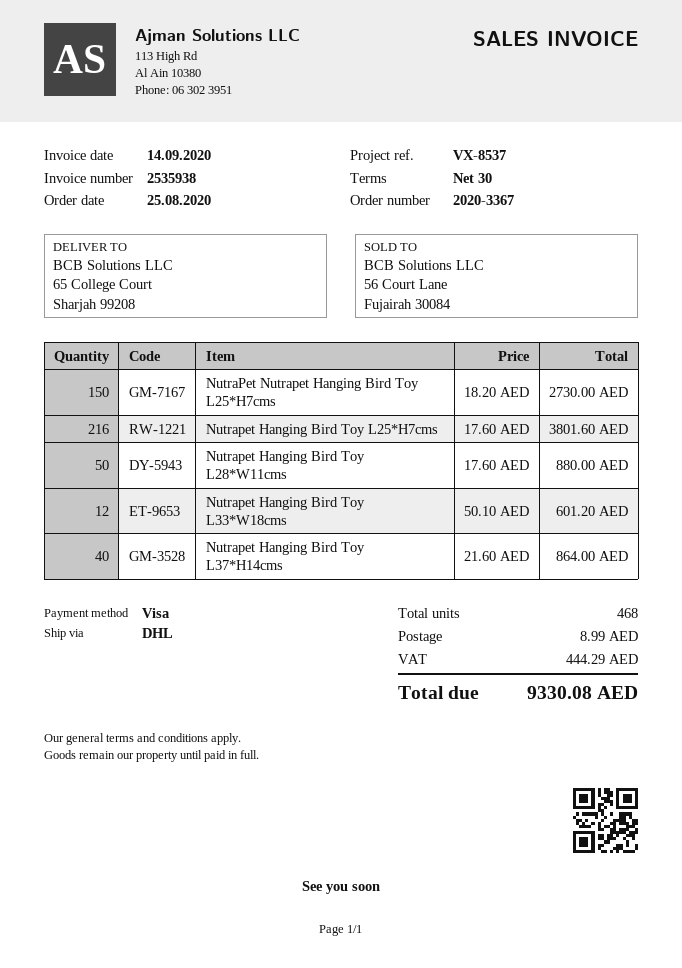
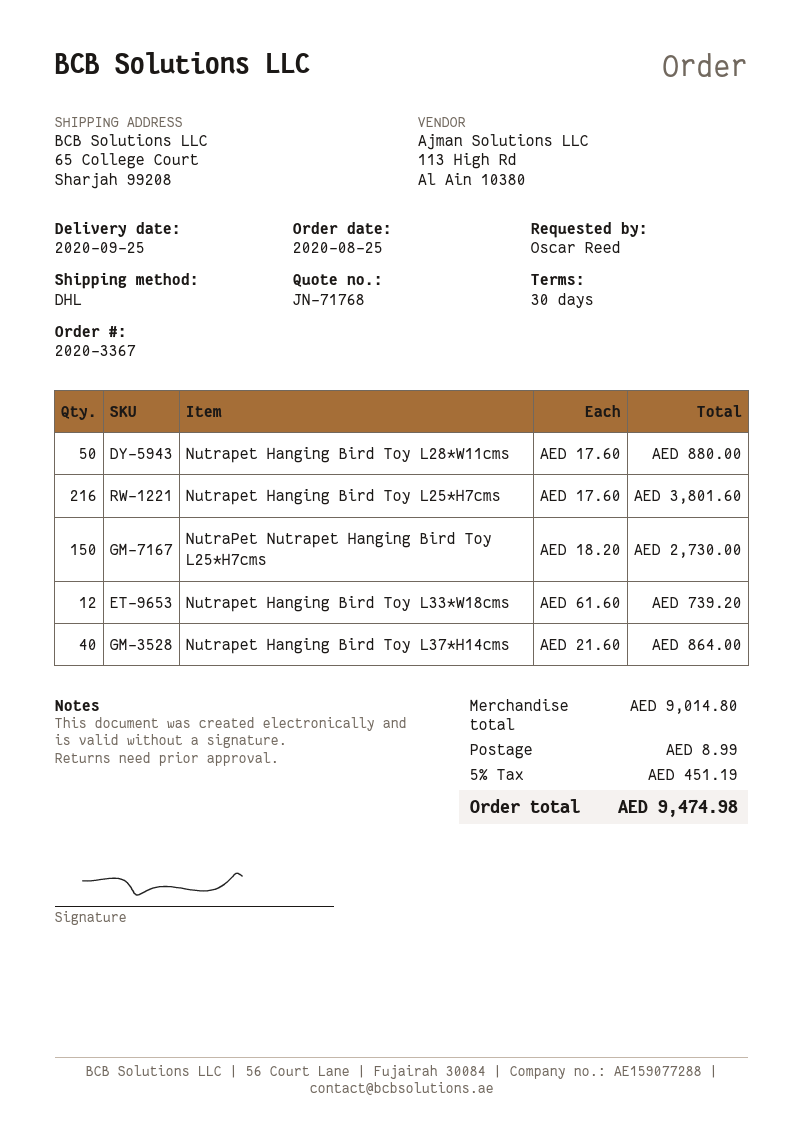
Nutrapet Hanging Bird Toy L33*W18cms: 12 x 50.10 = 601.20 -> 12 x 61.60 = 739.20
tax: 444.29 -> 451.19
total: 9330.08 -> 9474.98

